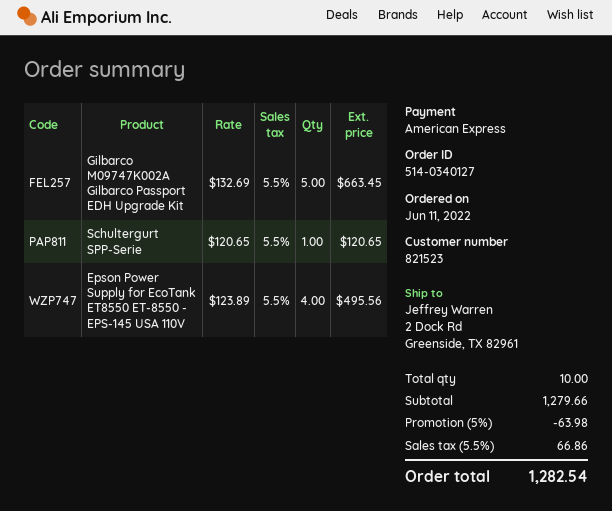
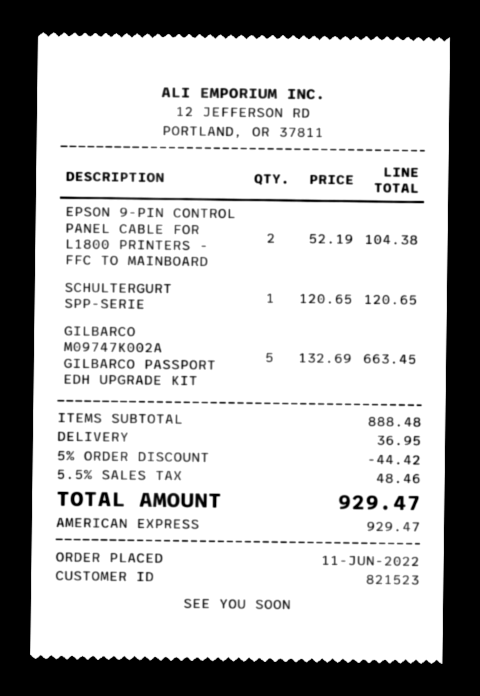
Epson Power Supply for EcoTank ET8550 ET-8550 - EPS-145 USA 110V: 4 x 123.89 = 495.56 -> none
EPSON 9-PIN CONTROL PANEL CABLE FOR L1800 PRINTERS - FFC TO MAINBOARD: none -> 2 x 52.19 = 104.38
subtotal: 1279.66 -> 888.48
discount: 5% = 63.98 -> 5% = 44.42
shipping: none -> 36.95
tax: 5.5% = 66.86 -> 5.5% = 48.46
total: 1282.54 -> 929.47

